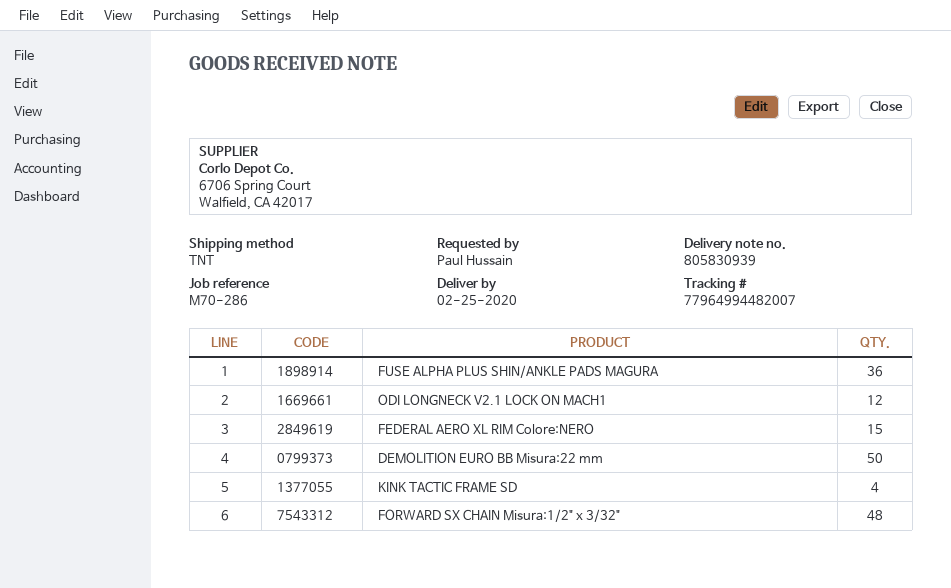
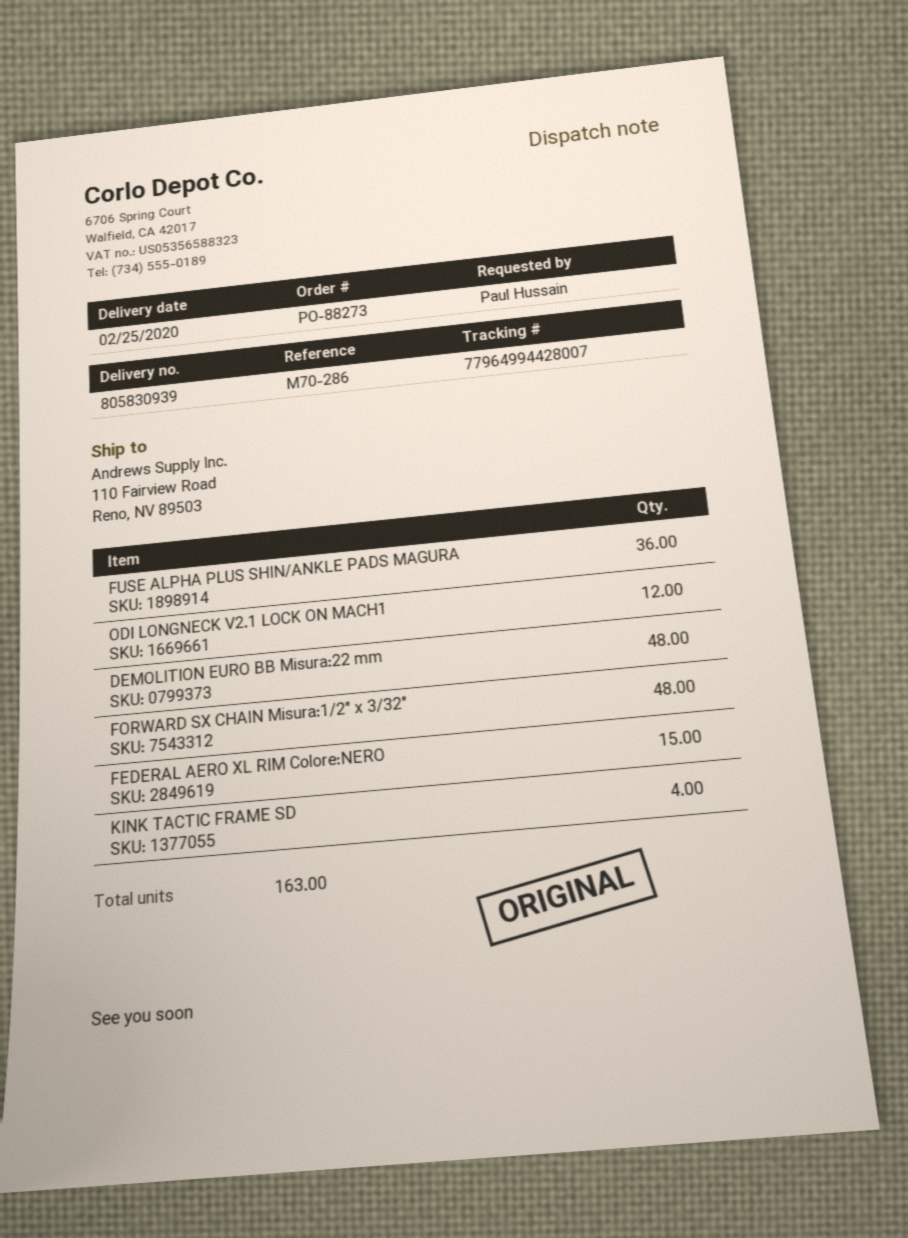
tracking number: 77964994482007 -> 77964994428007
DEMOLITION EURO BB Misura:22 mm: 50 -> 48

